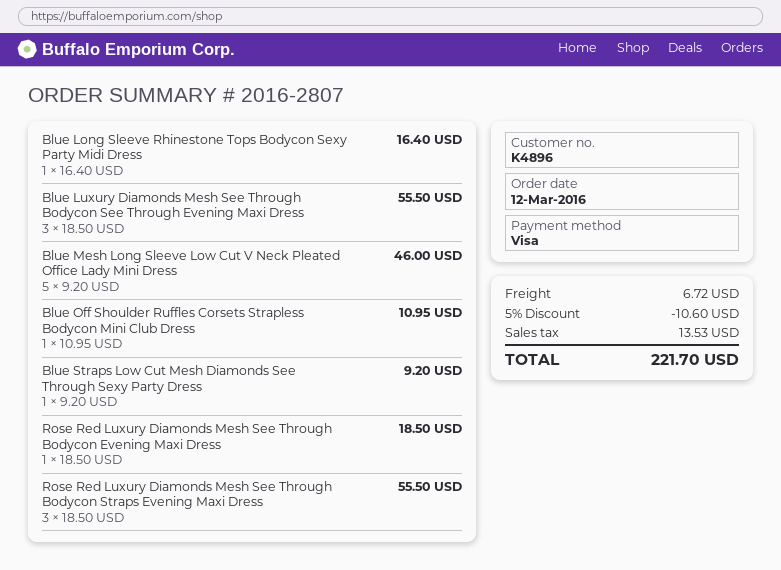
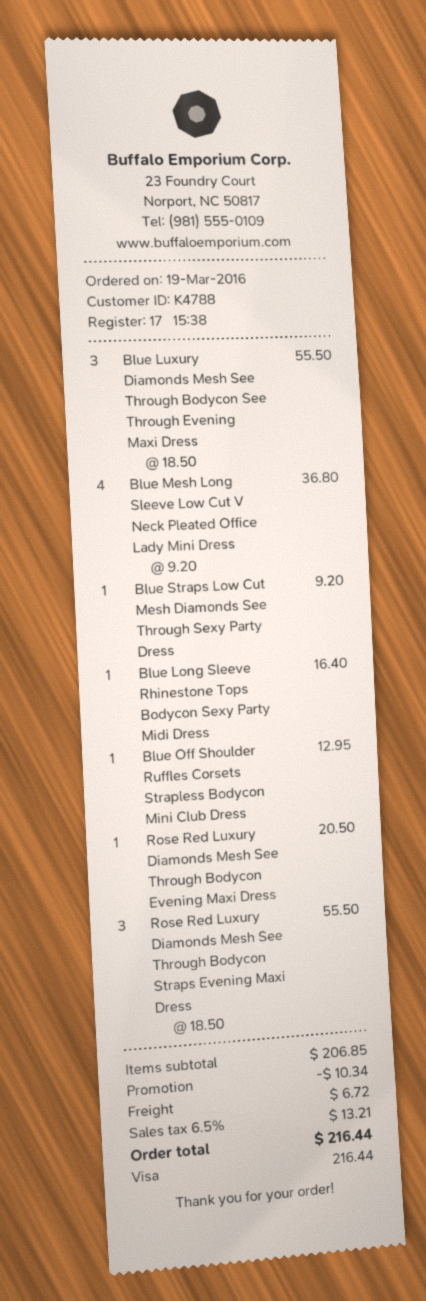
order date: 2016-03-12 -> 2016-03-19
customer number: K4896 -> K4788
Blue Mesh Long Sleeve Low Cut V Neck Pleated Office Lady Mini Dress: 5 x 9.20 = 46.00 -> 4 x 9.20 = 36.80
Blue Off Shoulder Ruffles Corsets Strapless Bodycon Mini Club Dress: 1 x 10.95 = 10.95 -> 1 x 12.95 = 12.95
Rose Red Luxury Diamonds Mesh See Through Bodycon Evening Maxi Dress: 1 x 18.50 = 18.50 -> 1 x 20.50 = 20.50
discount: 10.60 -> 10.34
tax: 13.53 -> 13.21
total: 221.70 -> 216.44

